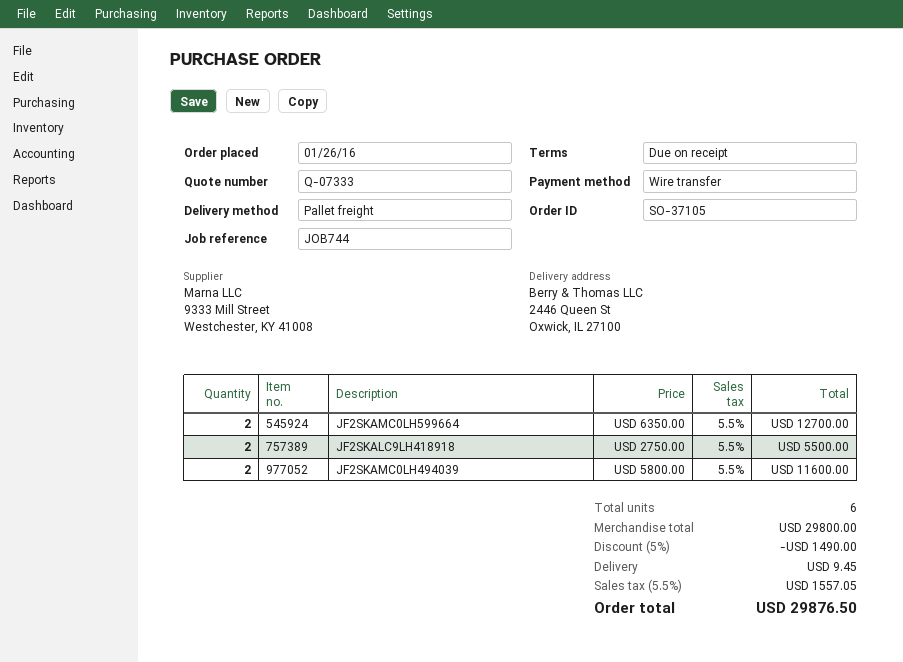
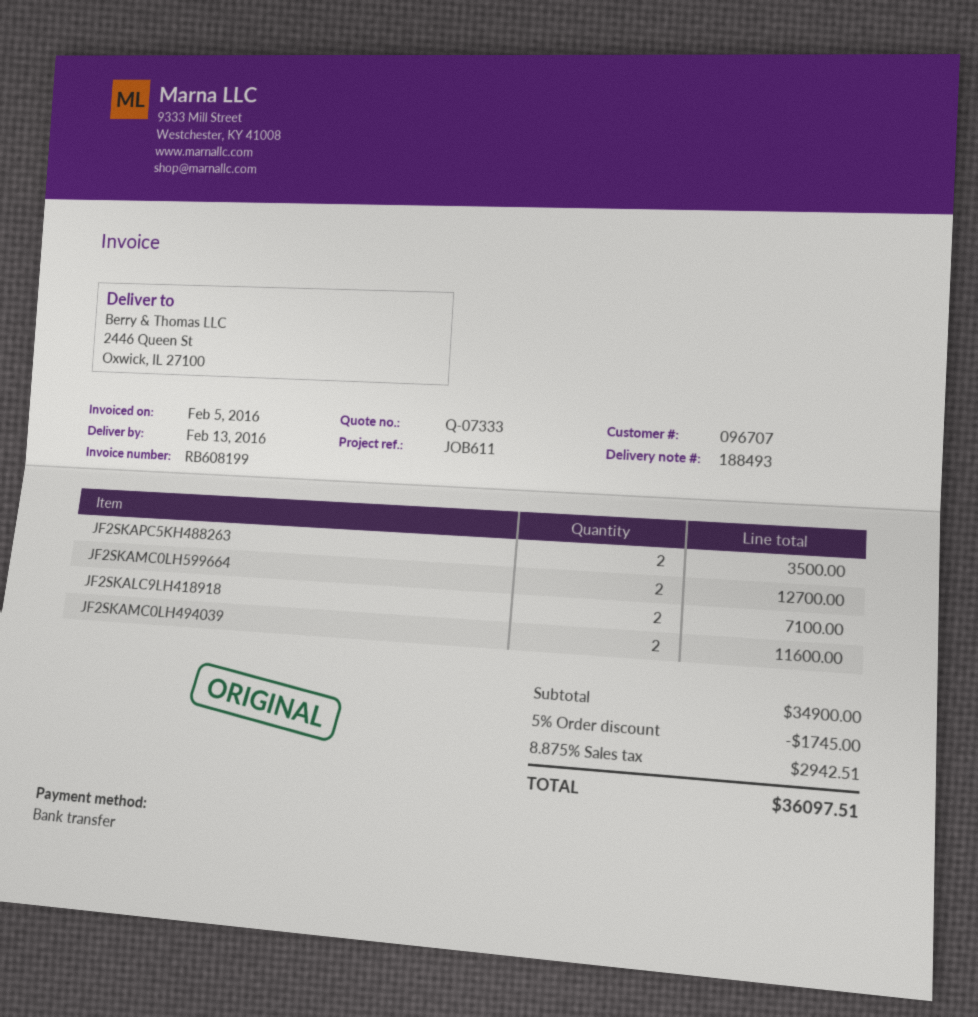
reference: JOB744 -> JOB611
JF2SKALC9LH418918: 2 for 5500.00 -> 2 for 7100.00
JF2SKAPC5KH488263: none -> 2 for 3500.00
subtotal: 29800.00 -> 34900.00
discount: 5% = 1490.00 -> 5% = 1745.00
shipping: 9.45 -> none
tax: 5.5% = 1557.05 -> 8.875% = 2942.51
total: 29876.50 -> 36097.51

